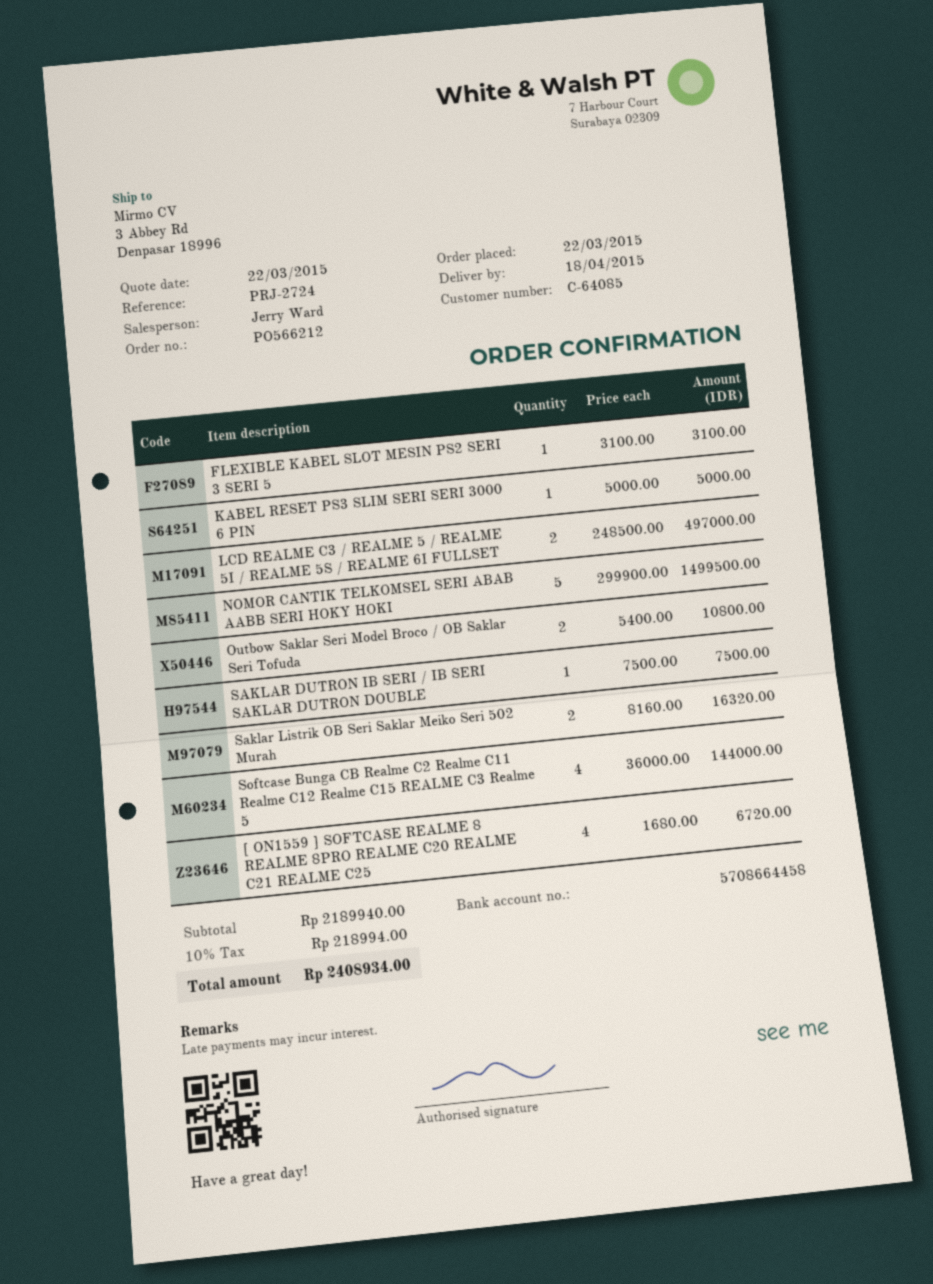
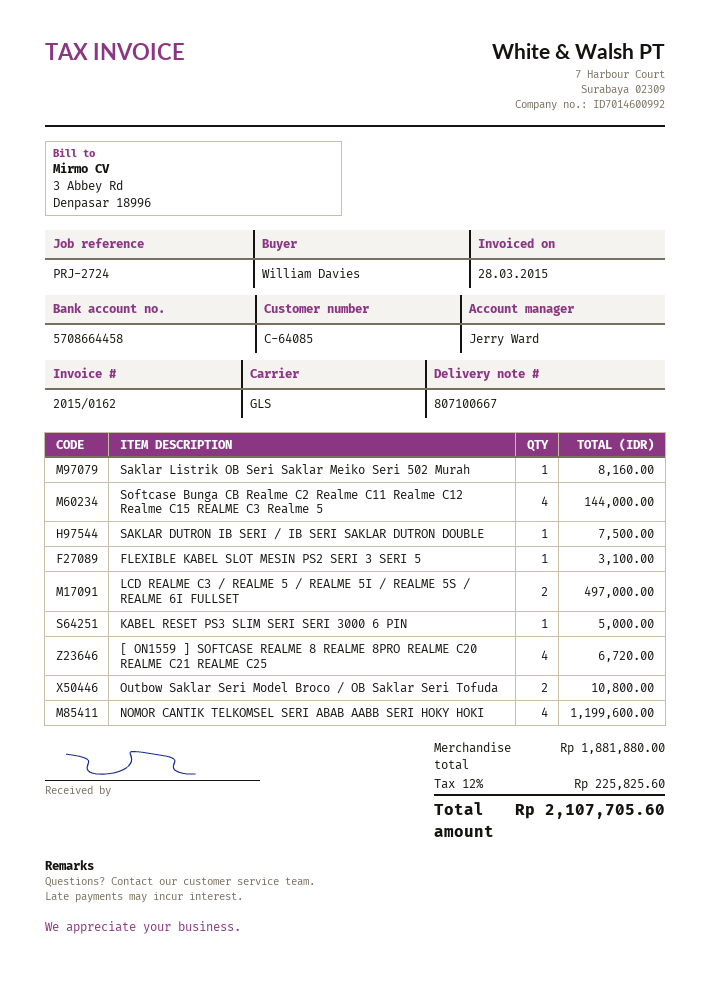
NOMOR CANTIK TELKOMSEL SERI ABAB AABB SERI HOKY HOKI: 5 for 1499500.00 -> 4 for 1199600.00
Saklar Listrik OB Seri Saklar Meiko Seri 502 Murah: 2 for 16320.00 -> 1 for 8160.00
subtotal: 2189940.00 -> 1881880.00
tax: 10% = 218994.00 -> 12% = 225825.60
total: 2408934.00 -> 2107705.60

